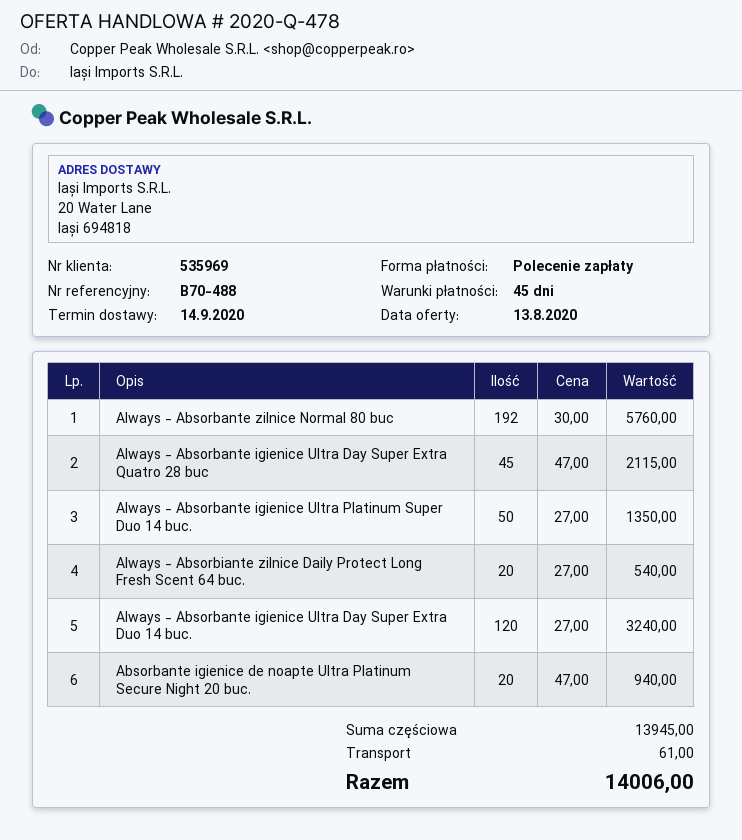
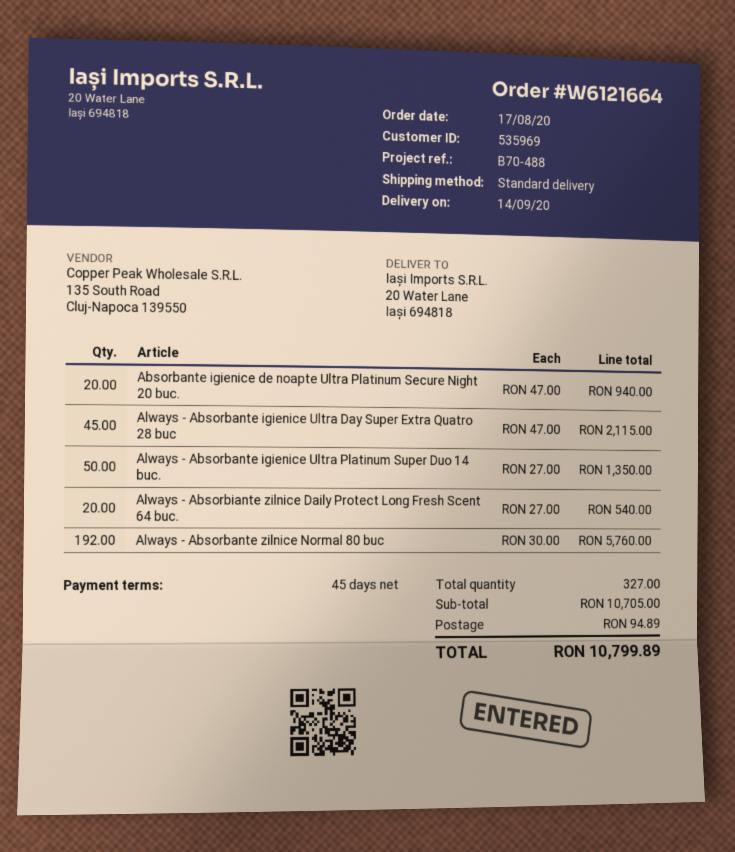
Always - Absorbante igienice Ultra Day Super Extra Duo 14 buc.: 120 x 27.00 = 3240.00 -> none
subtotal: 13945.00 -> 10705.00
shipping: 61.00 -> 94.89
total: 14006.00 -> 10799.89

